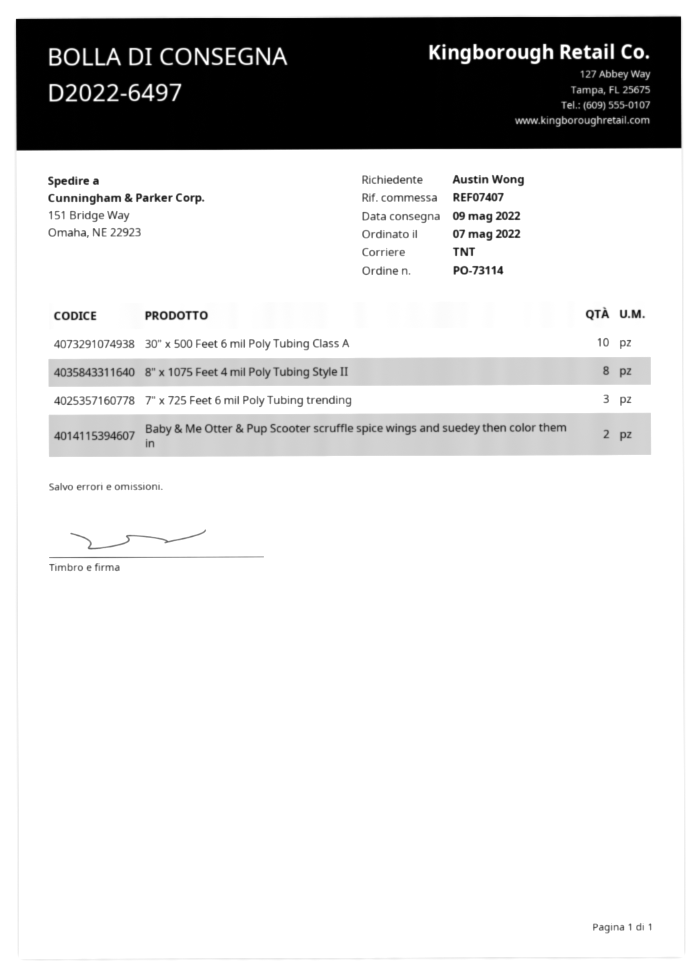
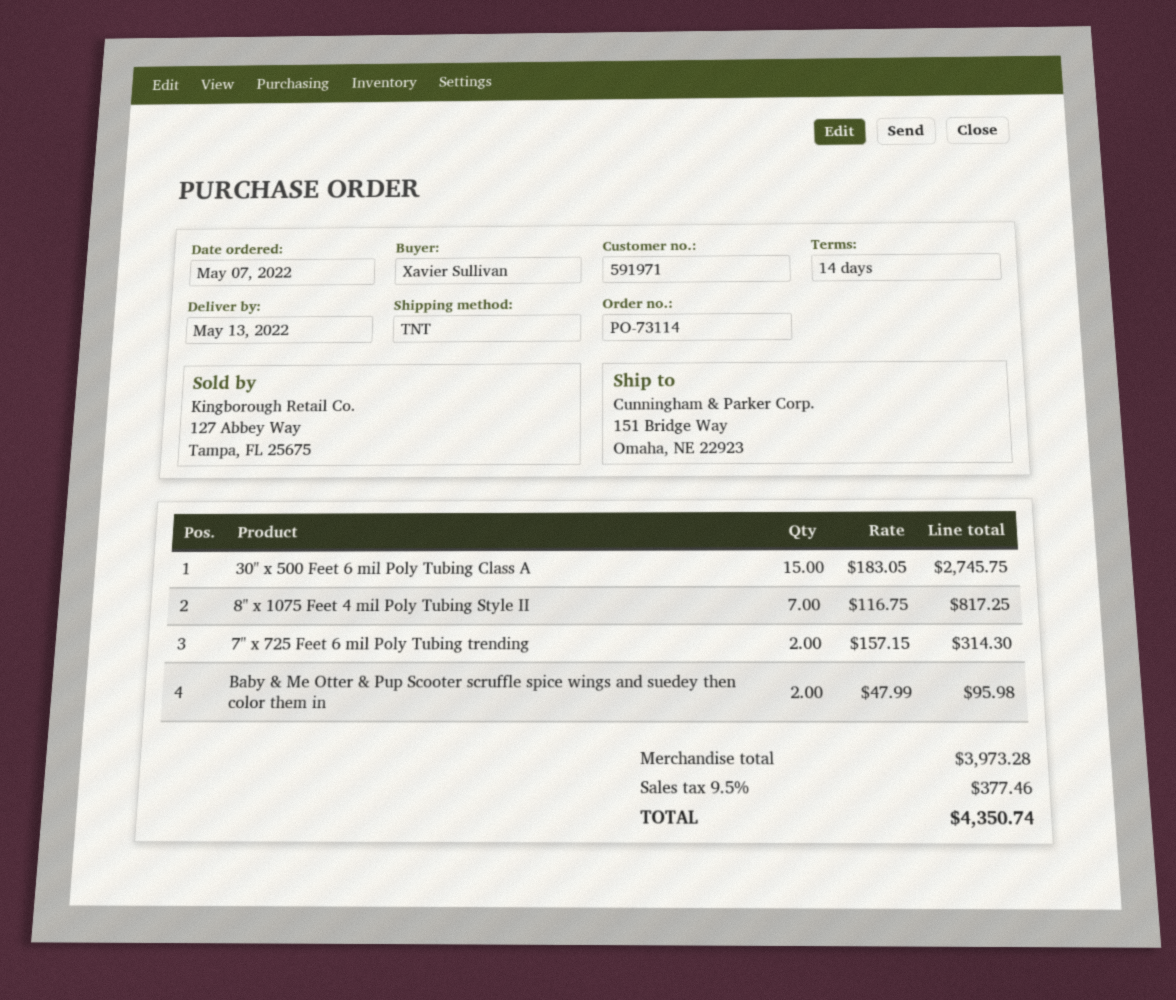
delivery date: 2022-05-09 -> 2022-05-13
ordered by: Austin Wong -> Xavier Sullivan
30" x 500 Feet 6 mil Poly Tubing Class A: 10 -> 15
8" x 1075 Feet 4 mil Poly Tubing Style II: 8 -> 7
7" x 725 Feet 6 mil Poly Tubing trending: 3 -> 2

